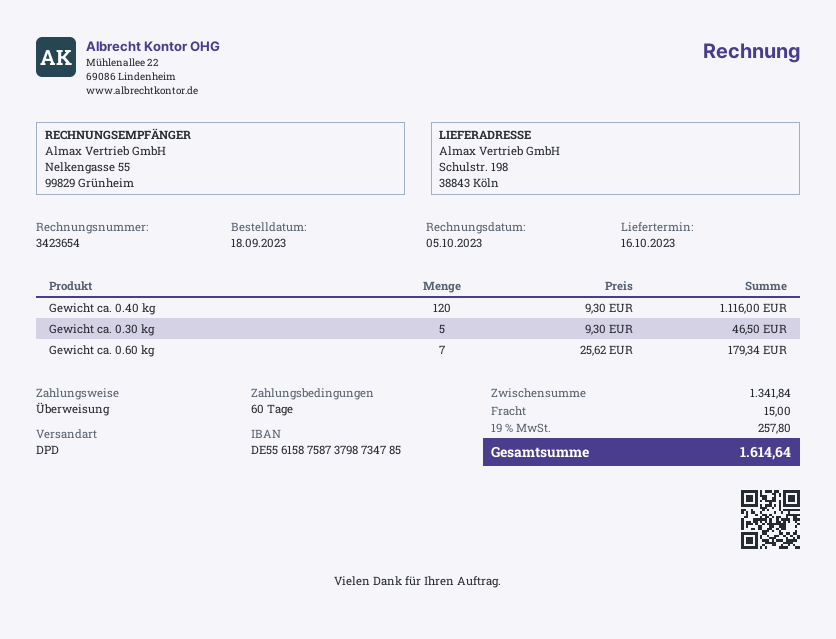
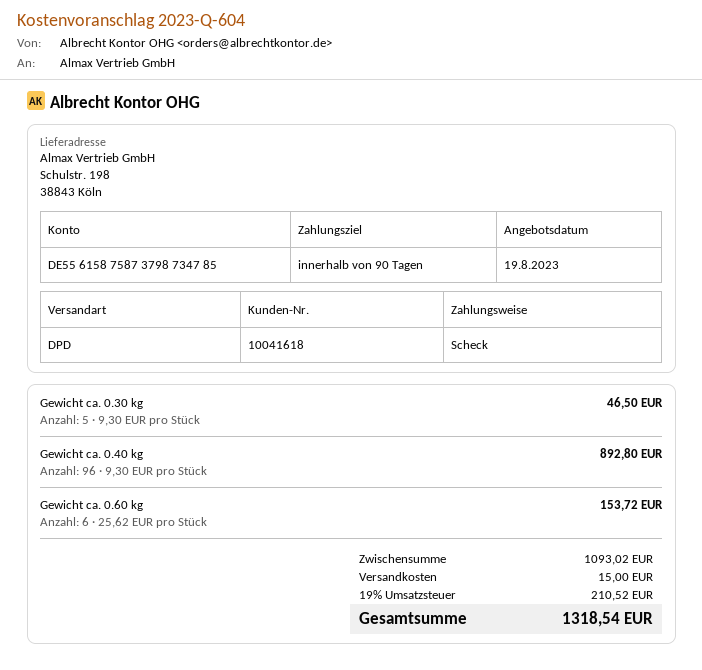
payment terms: 60 days -> 90 days
payment method: bank transfer -> cheque
Gewicht ca. 0.40 kg: 120 x 9.30 = 1116.00 -> 96 x 9.30 = 892.80
Gewicht ca. 0.60 kg: 7 x 25.62 = 179.34 -> 6 x 25.62 = 153.72
subtotal: 1341.84 -> 1093.02
tax: 19% = 257.80 -> 19% = 210.52
total: 1614.64 -> 1318.54

